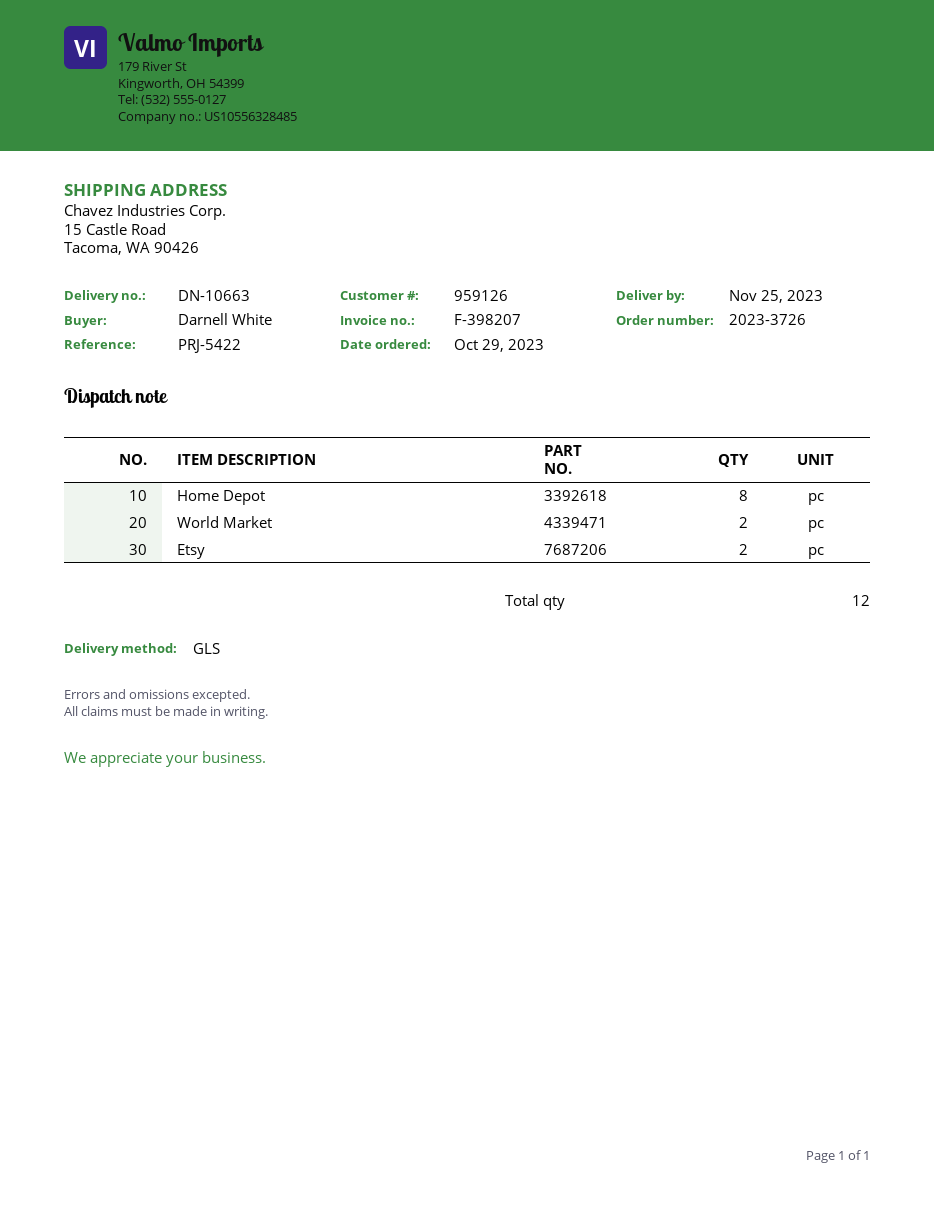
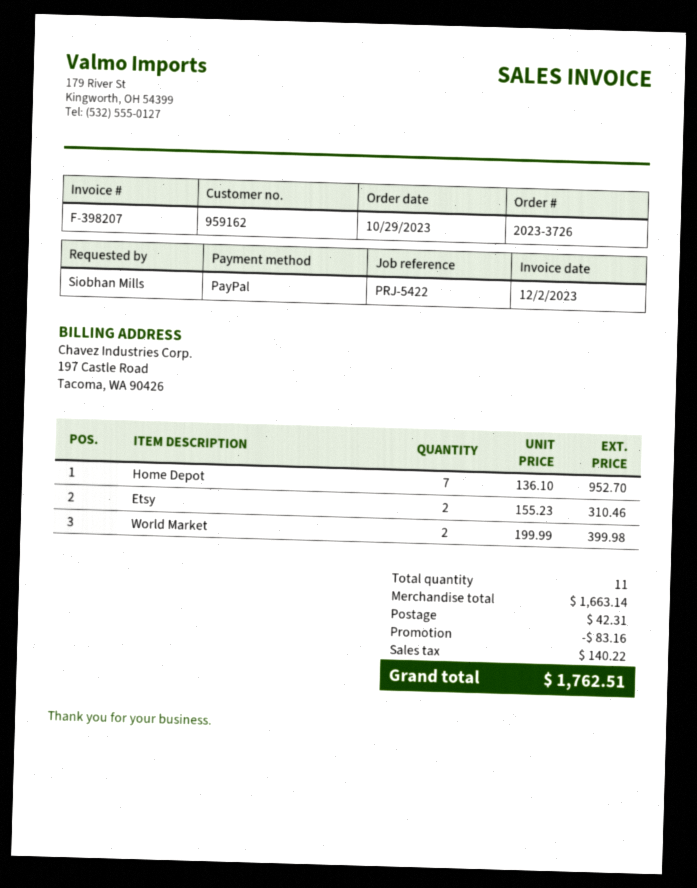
customer number: 959126 -> 959162
ordered by: Darnell White -> Siobhan Mills
Home Depot: 8 -> 7
total quantity: 12 -> 11

